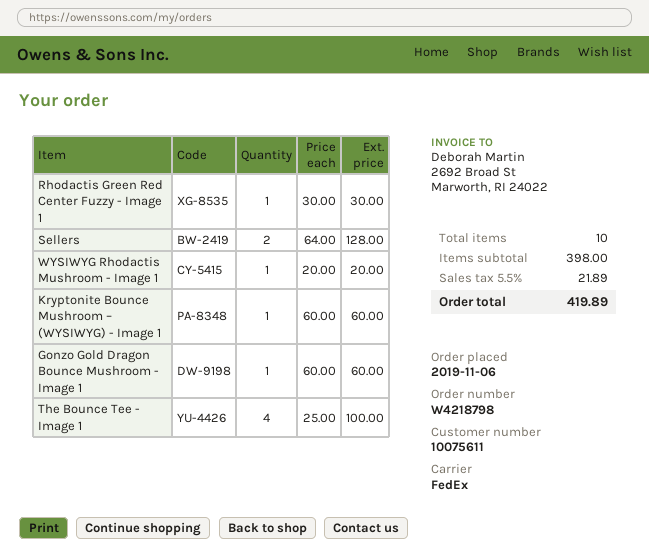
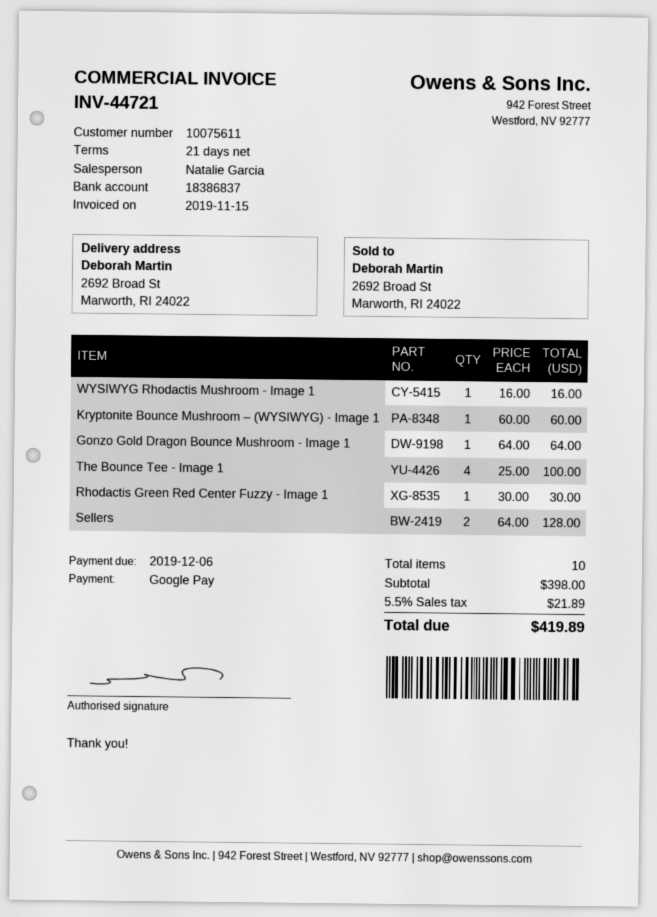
WYSIWYG Rhodactis Mushroom - Image 1: 1 x 20.00 = 20.00 -> 1 x 16.00 = 16.00
Gonzo Gold Dragon Bounce Mushroom - Image 1: 1 x 60.00 = 60.00 -> 1 x 64.00 = 64.00

